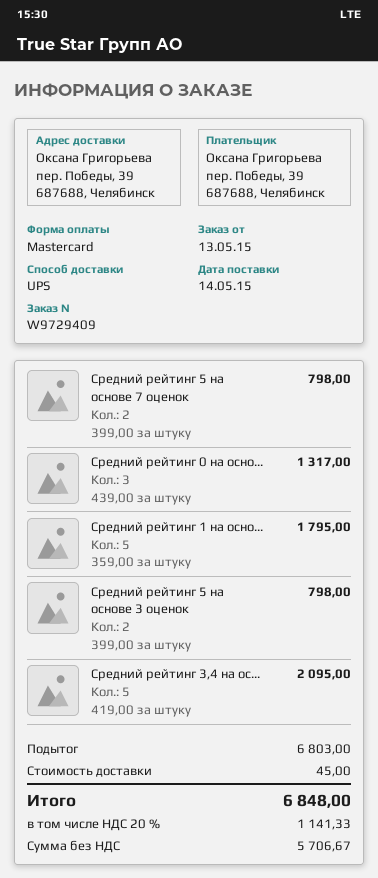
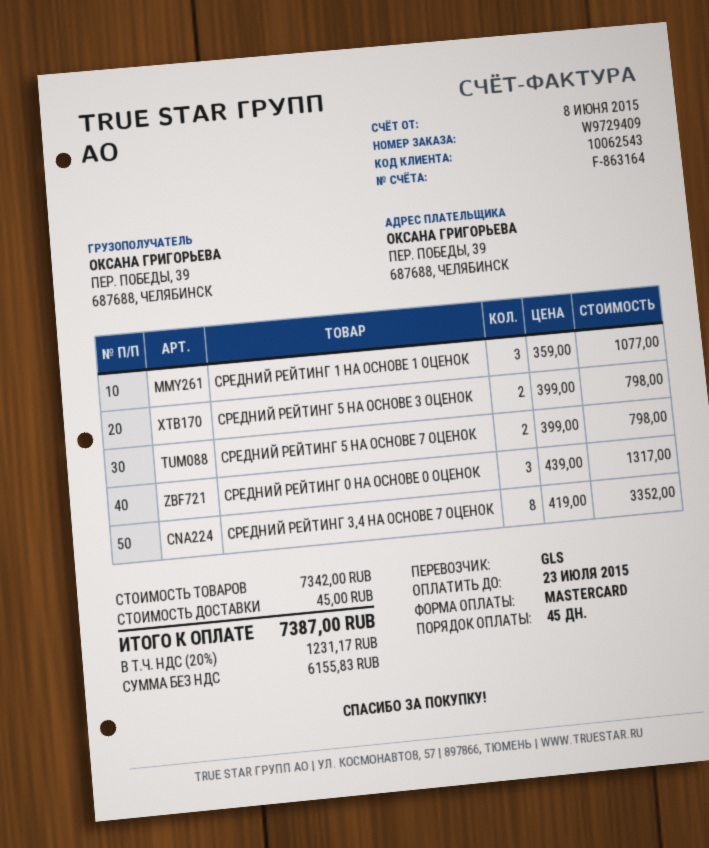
shipping method: UPS -> GLS
Средний рейтинг 1 на осно...: 5 x 359.00 = 1795.00 -> 3 x 359.00 = 1077.00
Средний рейтинг 3,4 на ос...: 5 x 419.00 = 2095.00 -> 8 x 419.00 = 3352.00
subtotal: 6803.00 -> 7342.00
net: 5706.67 -> 6155.83
tax: 20% = 1141.33 -> 20% = 1231.17
total: 6848.00 -> 7387.00

